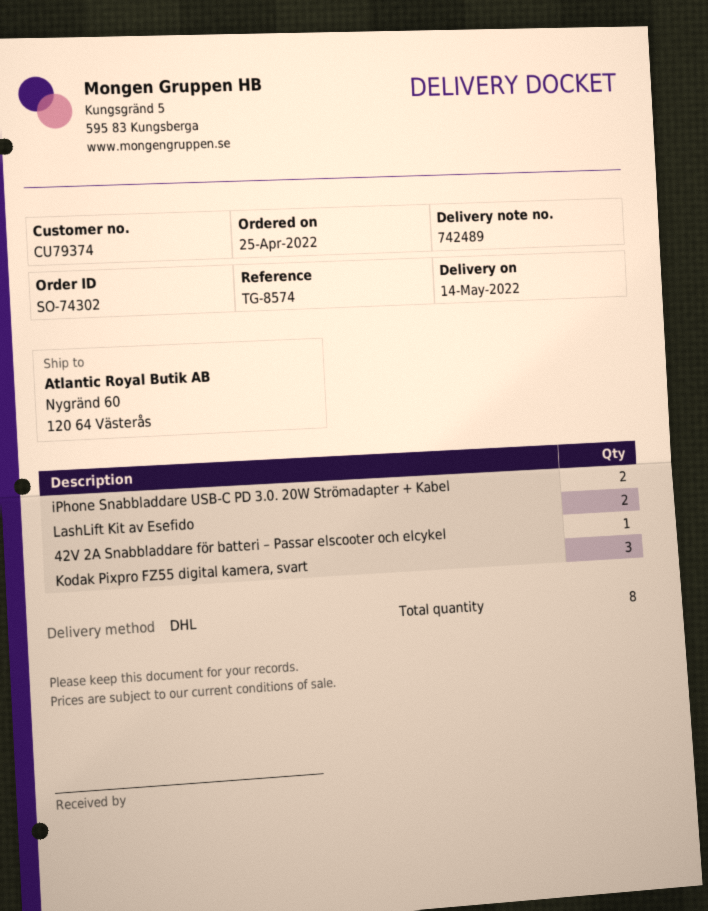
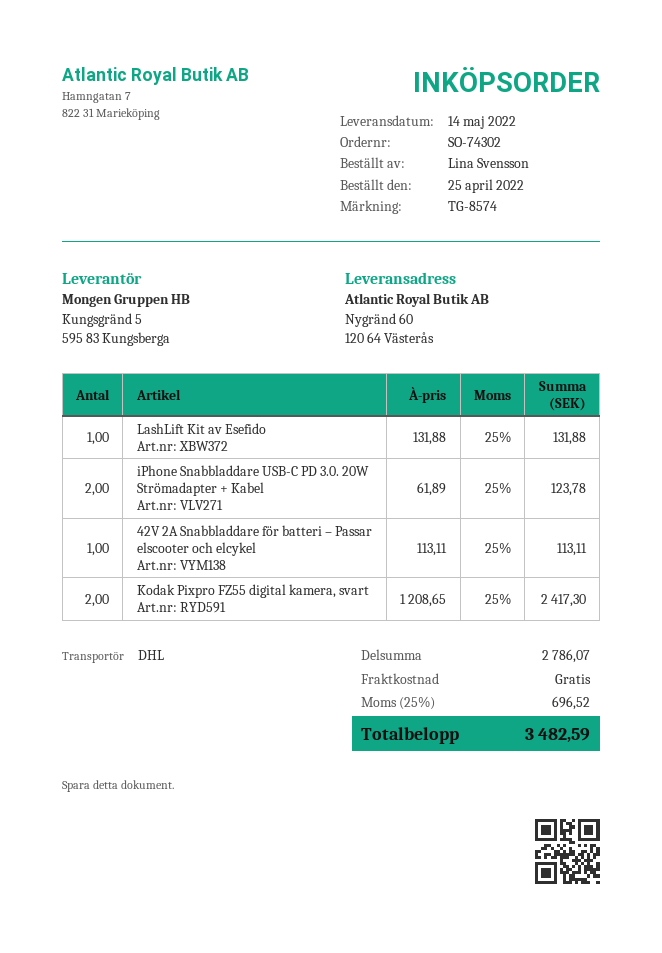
LashLift Kit av Esefido: 2 -> 1
Kodak Pixpro FZ55 digital kamera, svart: 3 -> 2

